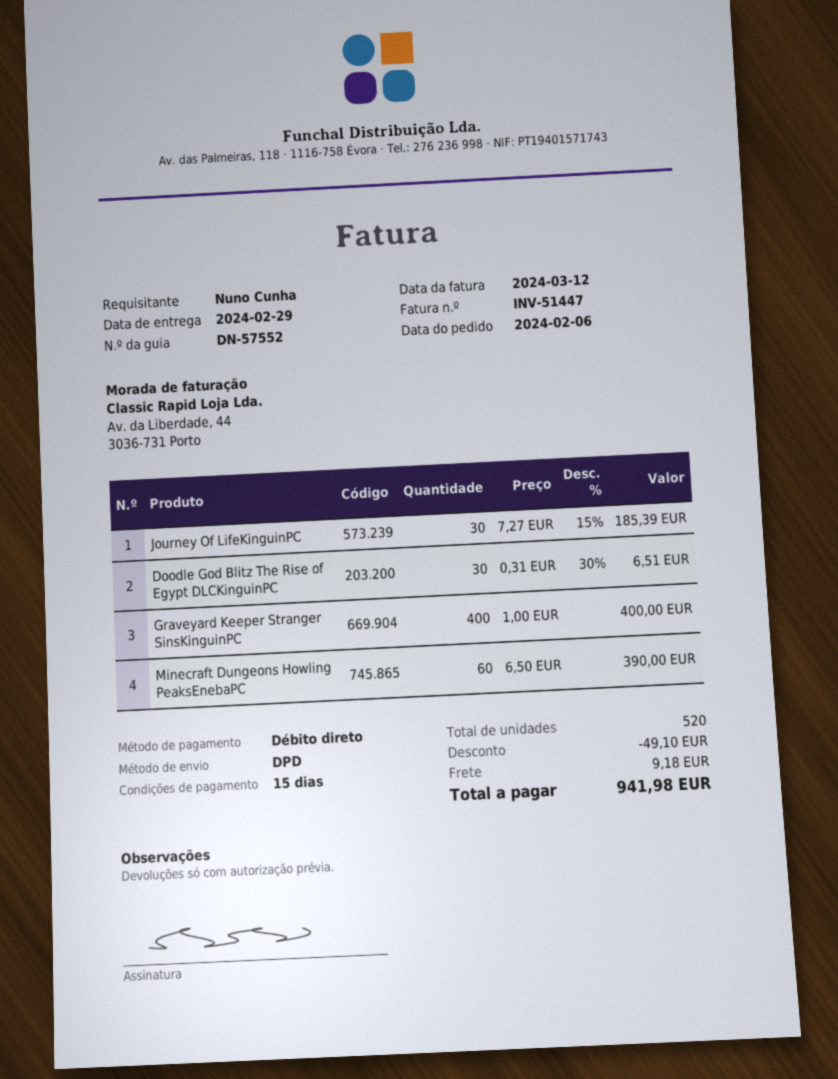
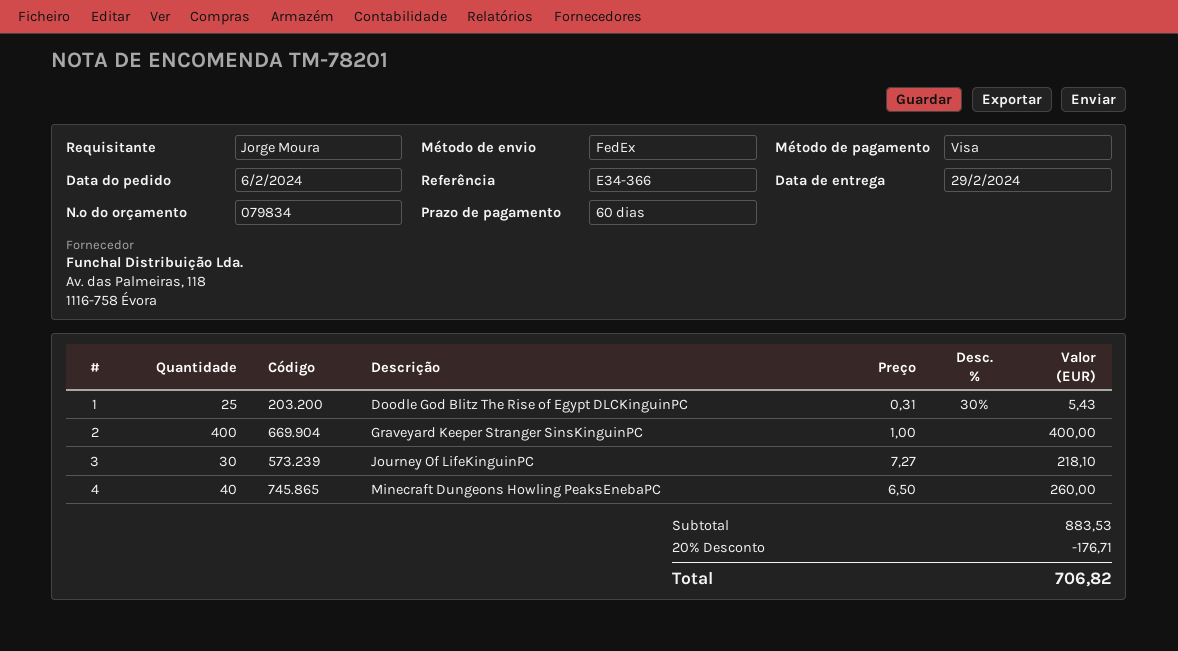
payment terms: 15 days -> 60 days
ordered by: Nuno Cunha -> Jorge Moura
payment method: direct debit -> Visa
shipping method: DPD -> FedEx
Journey Of LifeKinguinPC: 30 x 7.27 - 15% = 185.39 -> 30 x 7.27 = 218.10
Doodle God Blitz The Rise of Egypt DLCKinguinPC: 30 x 0.31 - 30% = 6.51 -> 25 x 0.31 - 30% = 5.43
Minecraft Dungeons Howling PeaksEnebaPC: 60 x 6.50 = 390.00 -> 40 x 6.50 = 260.00
discount: 49.10 -> 176.71
shipping: 9.18 -> none
total: 941.98 -> 706.82

